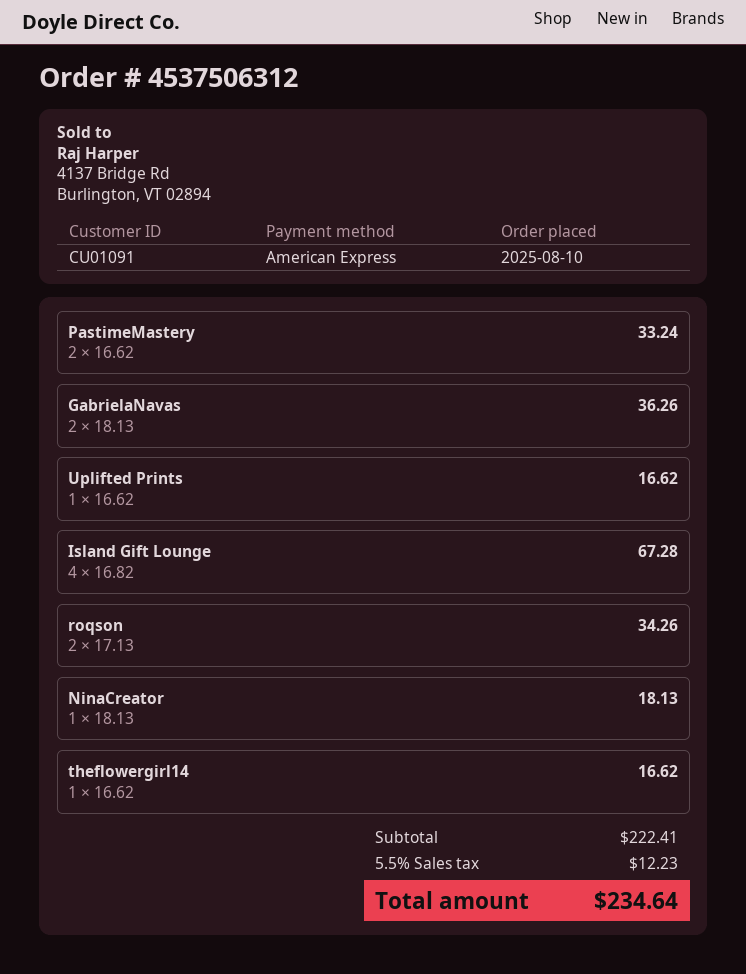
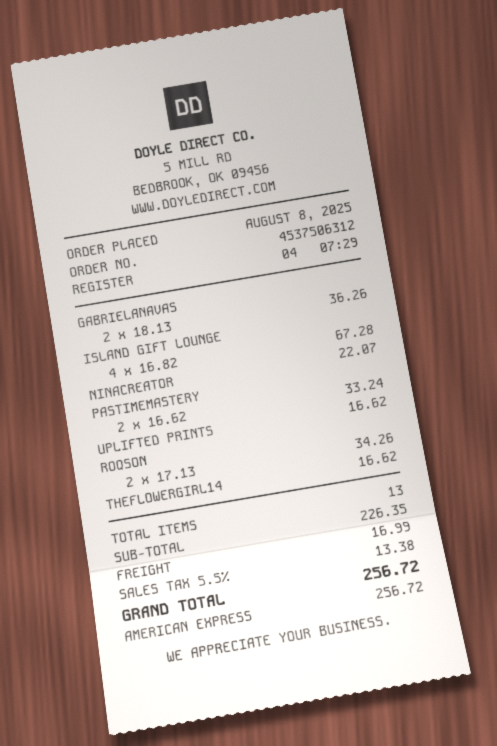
order date: 2025-08-10 -> 2025-08-08
NinaCreator: 1 x 18.13 = 18.13 -> 1 x 22.07 = 22.07
subtotal: 222.41 -> 226.35
shipping: none -> 16.99
tax: 5.5% = 12.23 -> 5.5% = 13.38
total: 234.64 -> 256.72

